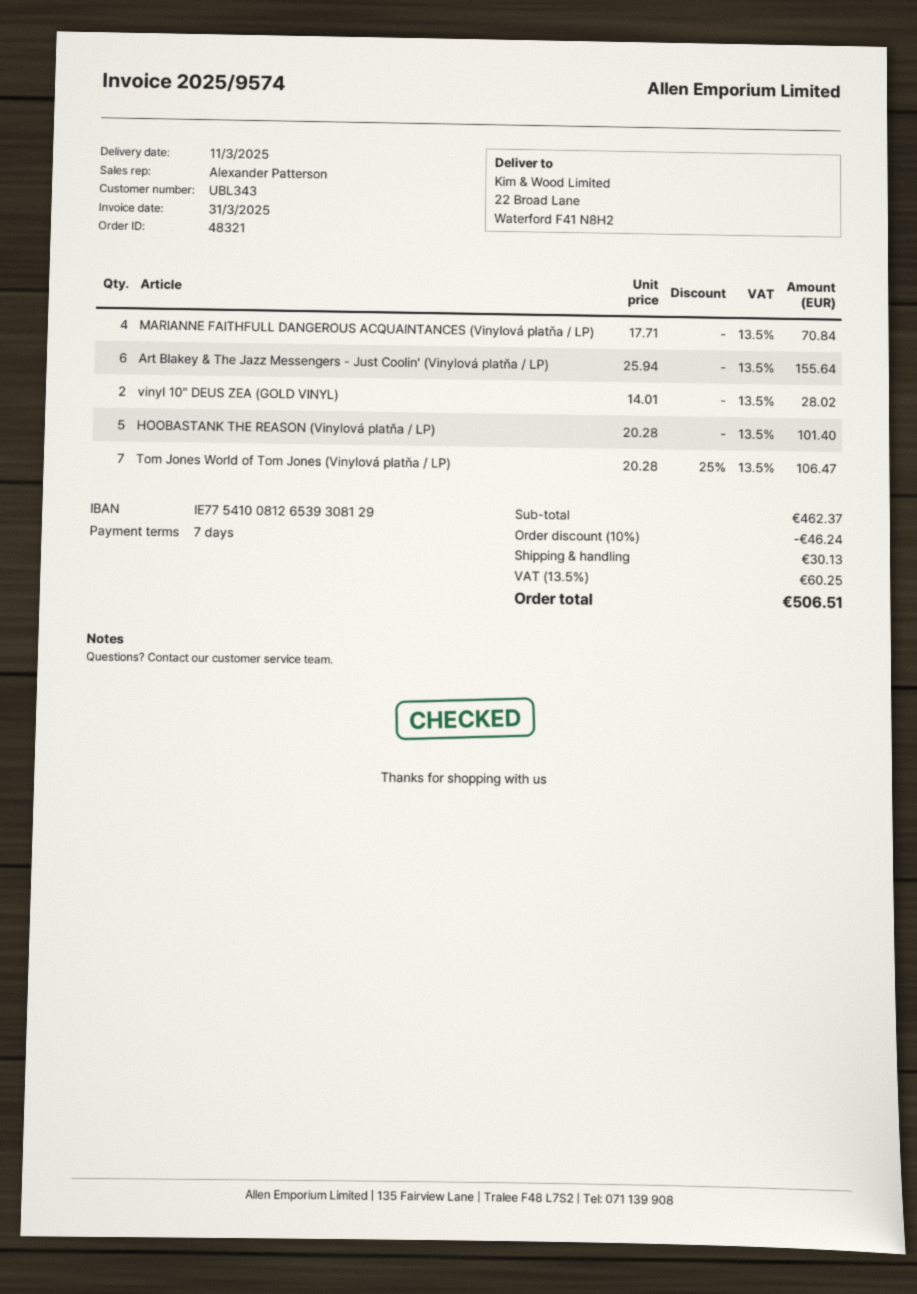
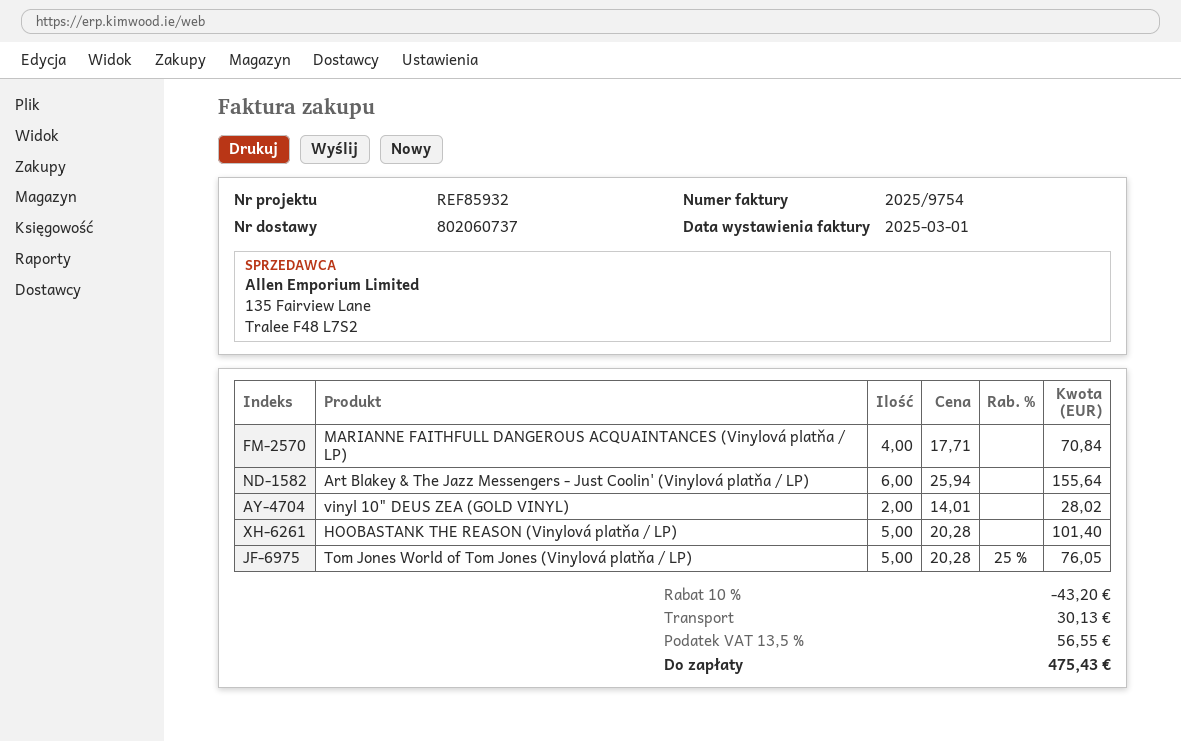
invoice number: 2025/9574 -> 2025/9754
invoice date: 2025-03-31 -> 2025-03-01
Tom Jones World of Tom Jones (Vinylová platňa / LP): 7 x 20.28 - 25% = 106.47 -> 5 x 20.28 - 25% = 76.05
discount: 10% = 46.24 -> 10% = 43.20
tax: 13.5% = 60.25 -> 13.5% = 56.55
total: 506.51 -> 475.43

